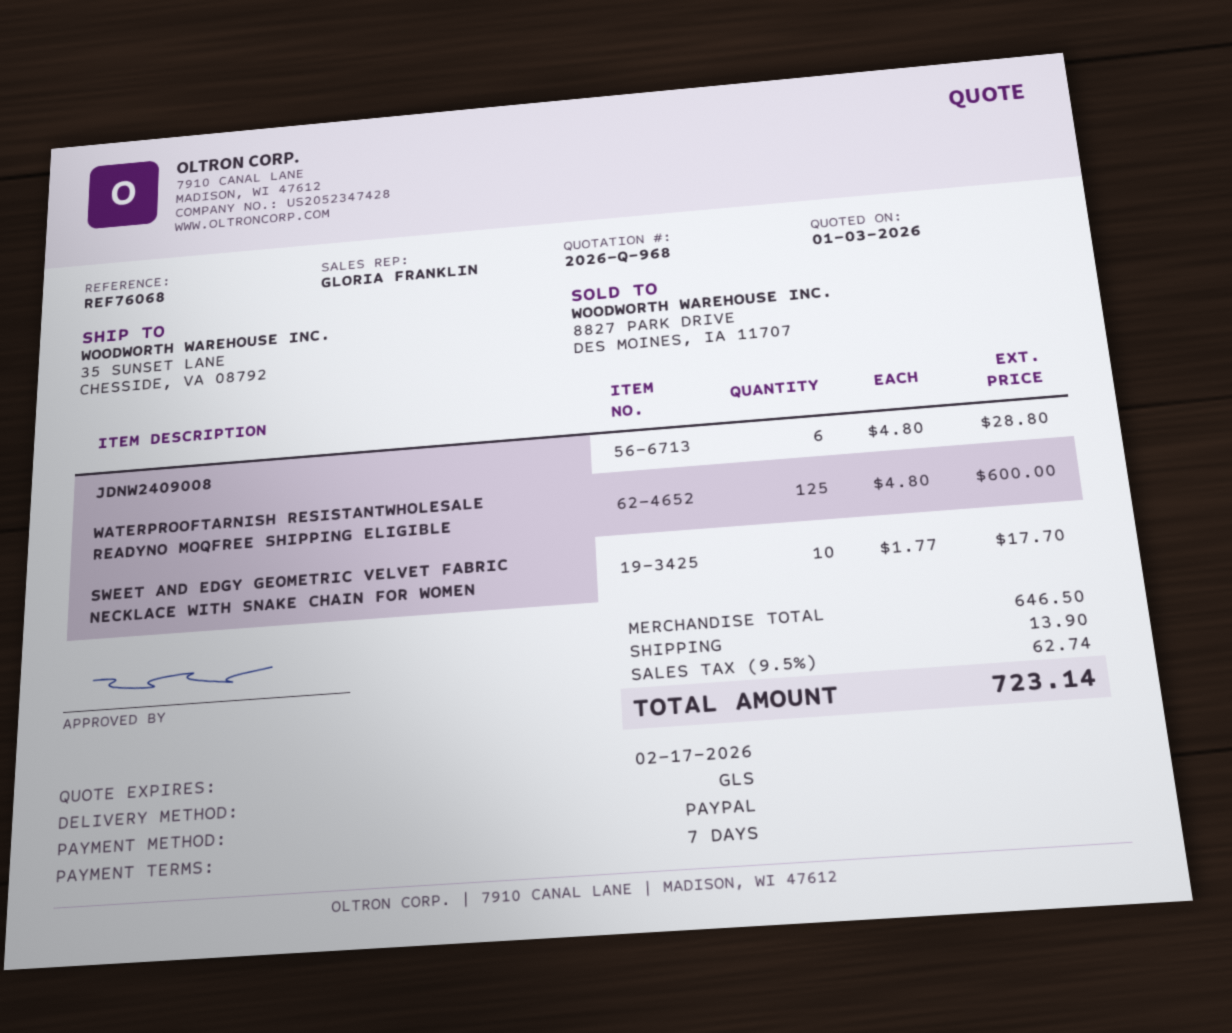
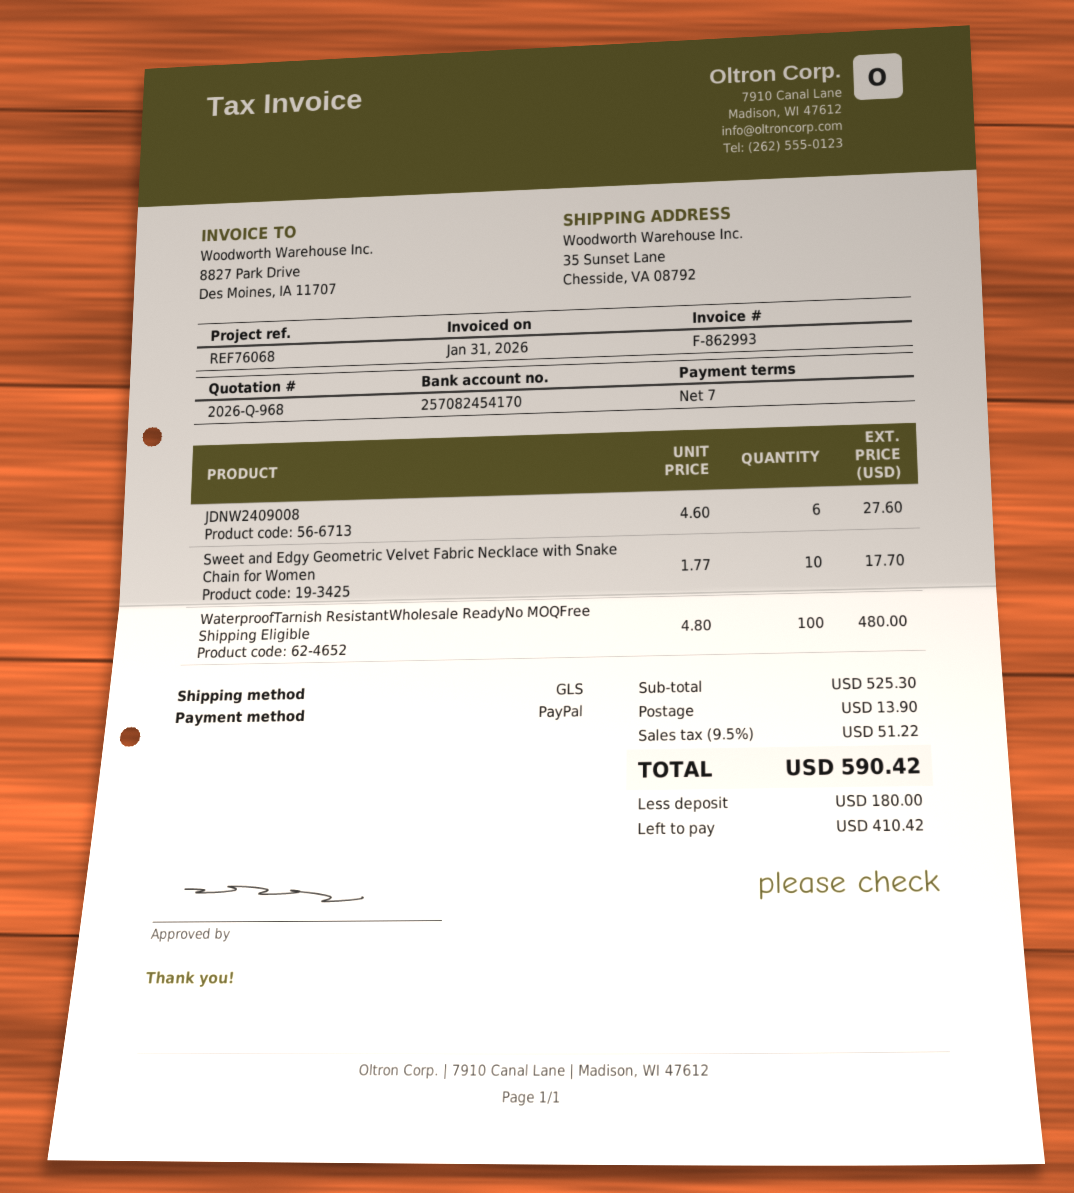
JDNW2409008: 6 x 4.80 = 28.80 -> 6 x 4.60 = 27.60
WATERPROOFTARNISH RESISTANTWHOLESALE READYNO MOQFREE SHIPPING ELIGIBLE: 125 x 4.80 = 600.00 -> 100 x 4.80 = 480.00
subtotal: 646.50 -> 525.30
tax: 9.5% = 62.74 -> 9.5% = 51.22
total: 723.14 -> 590.42

